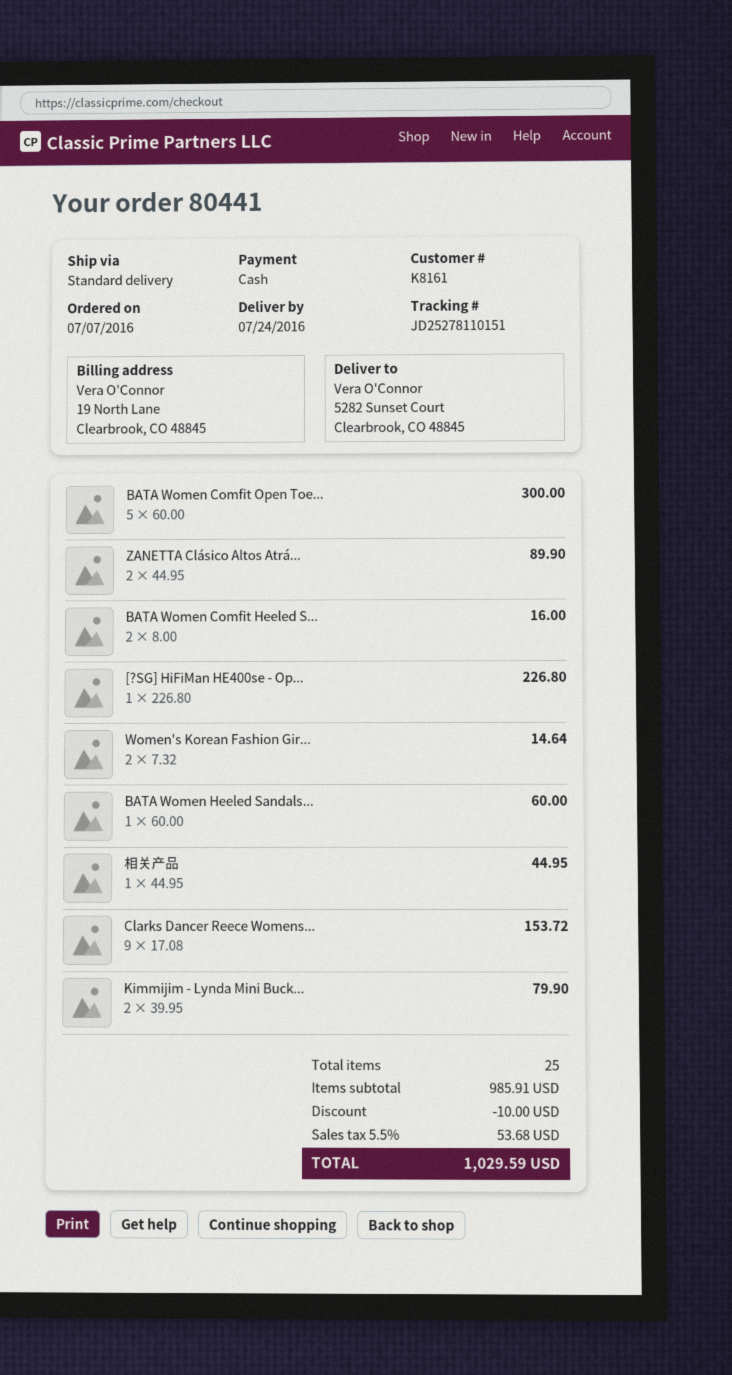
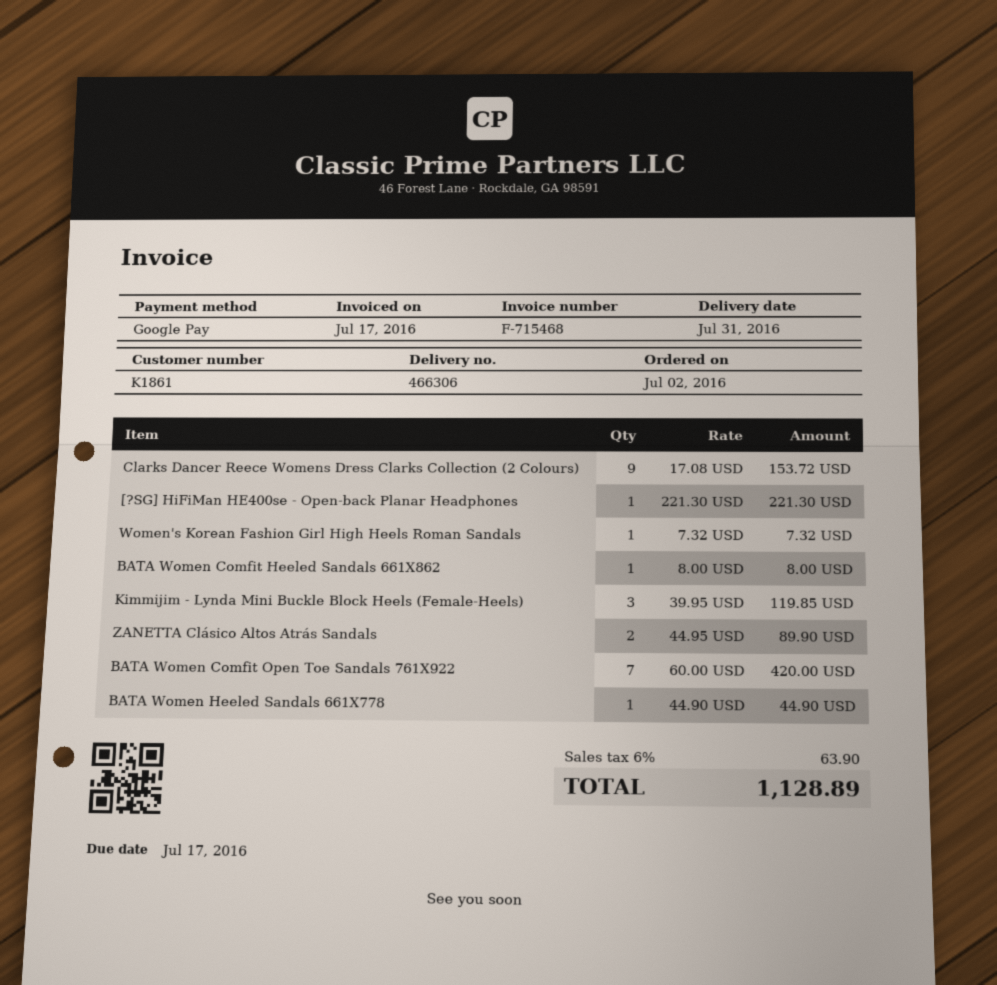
order date: 2016-07-07 -> 2016-07-02
delivery date: 2016-07-24 -> 2016-07-31
customer number: K8161 -> K1861
payment method: cash -> Google Pay
BATA Women Comfit Open Toe...: 5 x 60.00 = 300.00 -> 7 x 60.00 = 420.00
BATA Women Comfit Heeled S...: 2 x 8.00 = 16.00 -> 1 x 8.00 = 8.00
[?SG] HiFiMan HE400se - Op...: 1 x 226.80 = 226.80 -> 1 x 221.30 = 221.30
Women's Korean Fashion Gir...: 2 x 7.32 = 14.64 -> 1 x 7.32 = 7.32
BATA Women Heeled Sandals...: 1 x 60.00 = 60.00 -> 1 x 44.90 = 44.90
相关产品: 1 x 44.95 = 44.95 -> none
Kimmijim - Lynda Mini Buck...: 2 x 39.95 = 79.90 -> 3 x 39.95 = 119.85
discount: 10.00 -> none
tax: 5.5% = 53.68 -> 6% = 63.90
total: 1029.59 -> 1128.89

